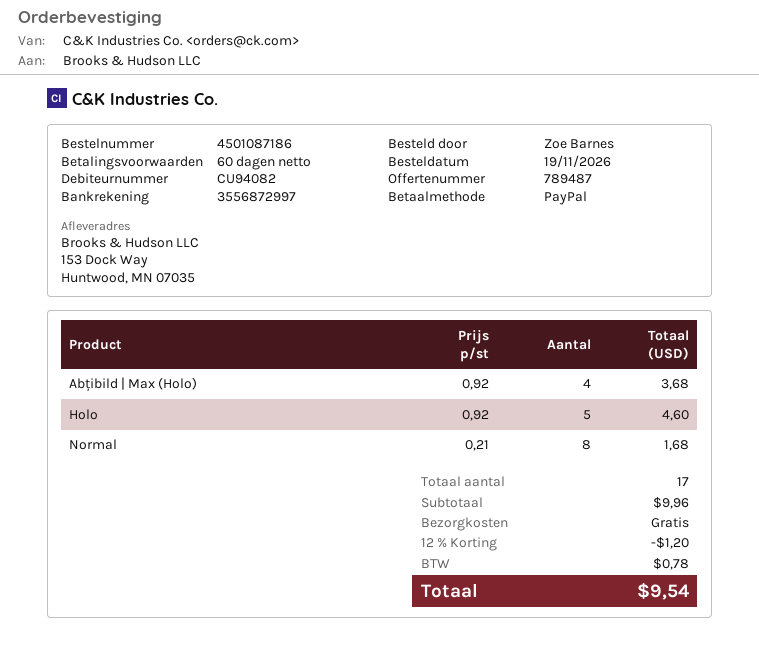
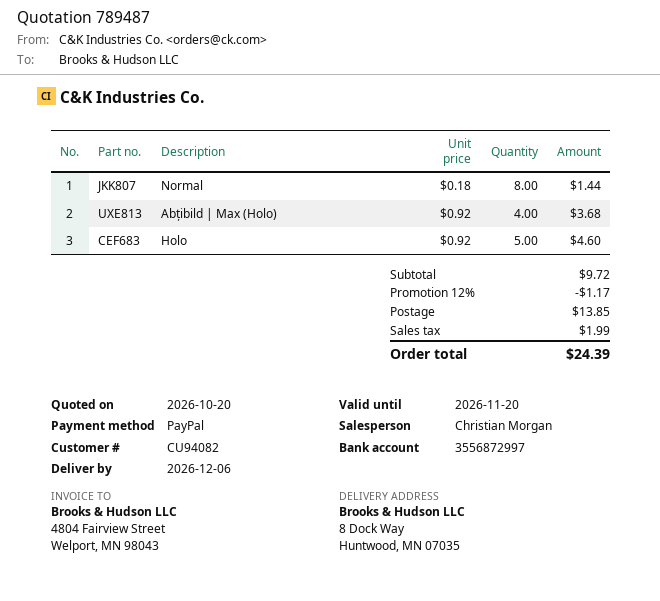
ship to: 153 Dock Way, Huntwood, MN 07035 -> 8 Dock Way, Huntwood, MN 07035
Normal: 8 x 0.21 = 1.68 -> 8 x 0.18 = 1.44
subtotal: 9.96 -> 9.72
discount: 12% = 1.20 -> 12% = 1.17
shipping: 0.00 -> 13.85
tax: 0.78 -> 1.99
total: 9.54 -> 24.39

